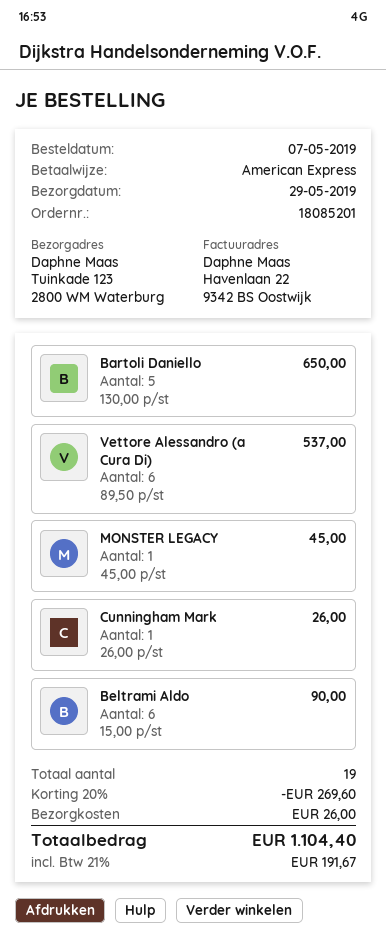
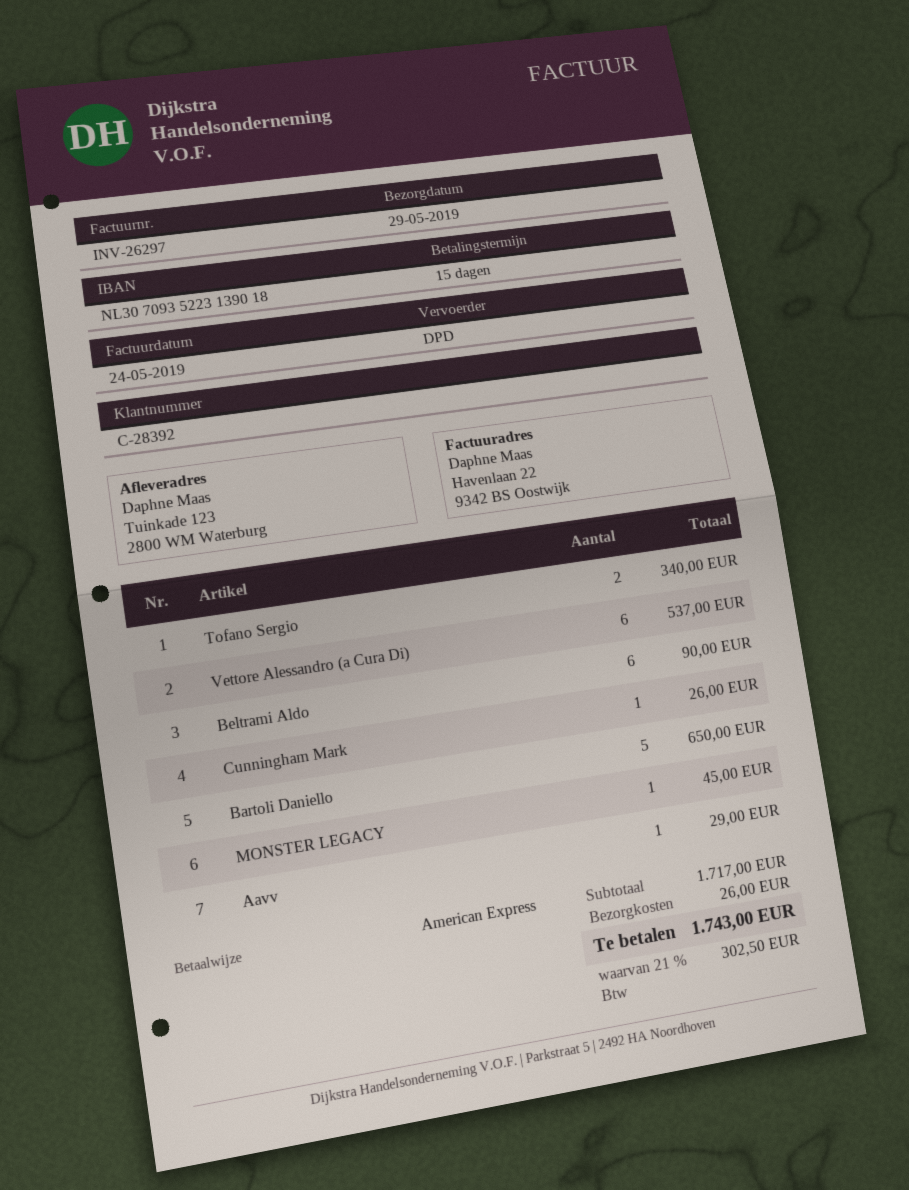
Tofano Sergio: none -> 2 for 340.00
Aavv: none -> 1 for 29.00
discount: 20% = 269.60 -> none
tax: 21% = 191.67 -> 21% = 302.50
total: 1104.40 -> 1743.00

